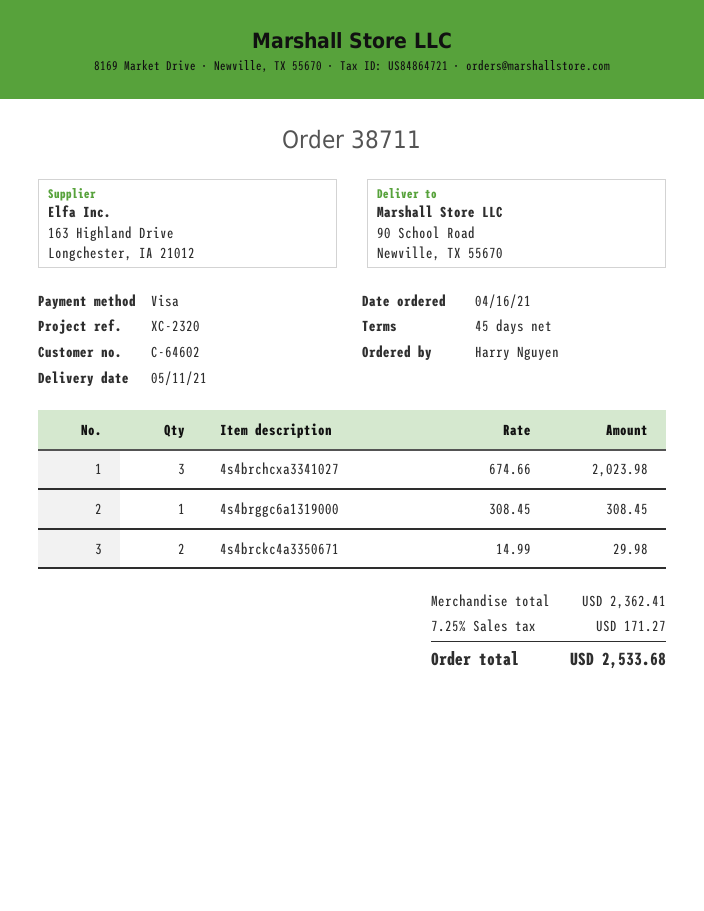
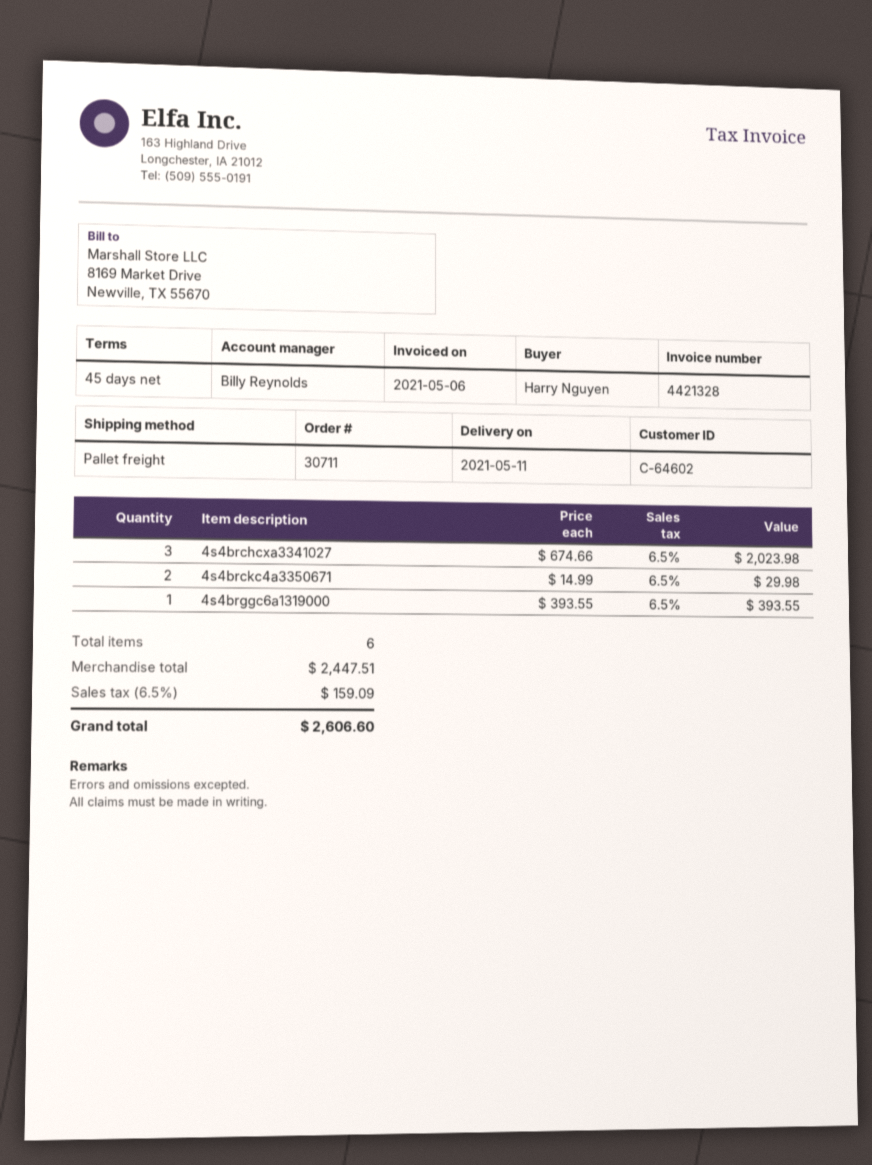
order number: 38711 -> 30711
4s4brggc6a1319000: 1 x 308.45 = 308.45 -> 1 x 393.55 = 393.55
subtotal: 2362.41 -> 2447.51
tax: 7.25% = 171.27 -> 6.5% = 159.09
total: 2533.68 -> 2606.60

